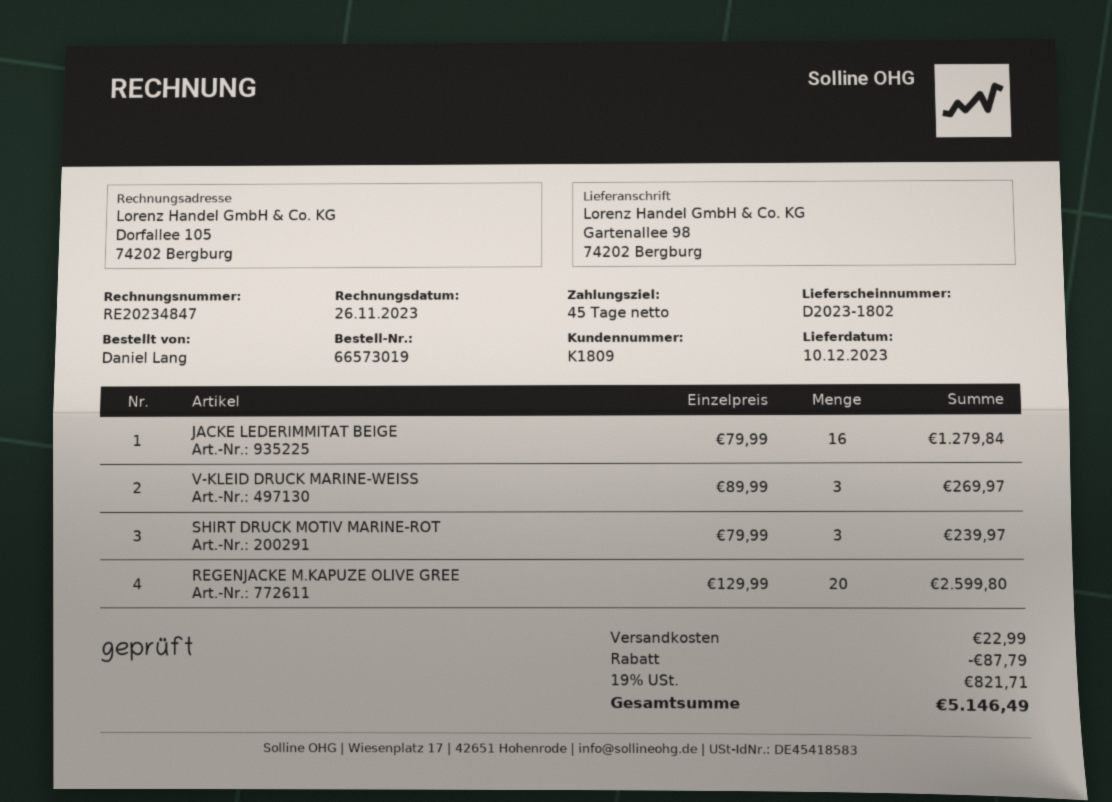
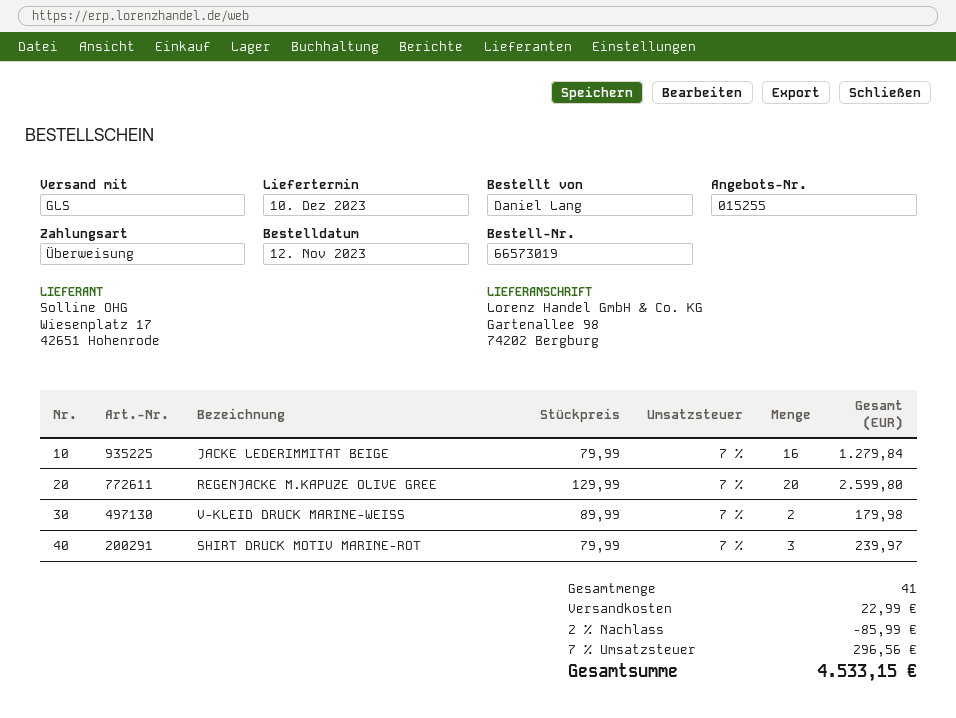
V-KLEID DRUCK MARINE-WEISS: 3 x 89.99 = 269.97 -> 2 x 89.99 = 179.98
discount: 87.79 -> 85.99
tax: 19% = 821.71 -> 7% = 296.56
total: 5146.49 -> 4533.15

